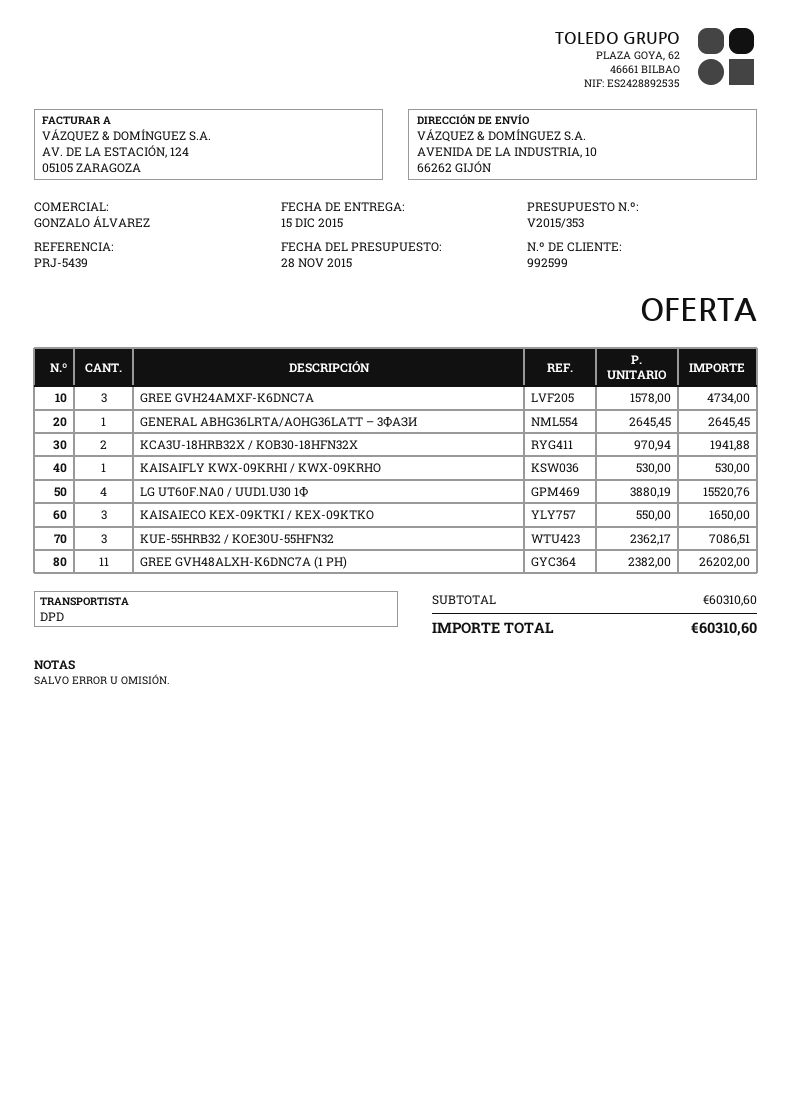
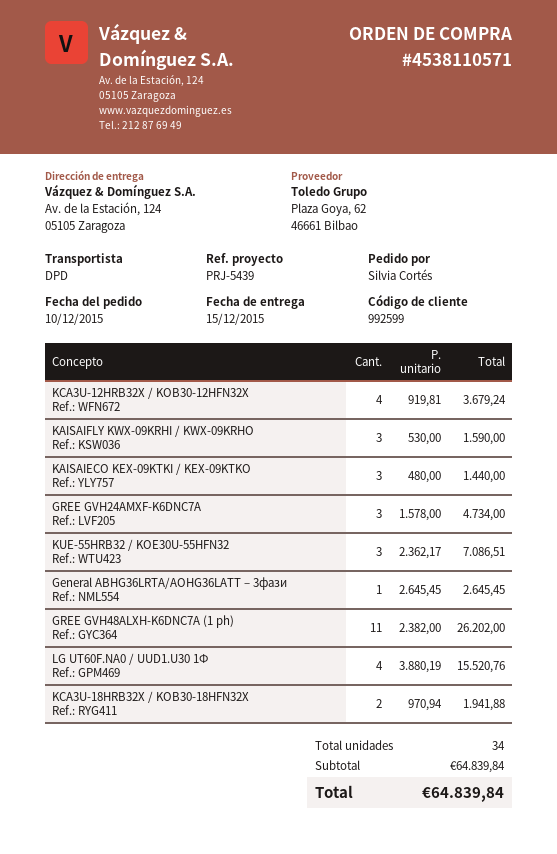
ship to: AVENIDA DE LA INDUSTRIA, 10, 66262 GIJÓN -> Av. de la Estación, 124, 05105 Zaragoza
KAISAIFLY KWX-09KRHI / KWX-09KRHO: 1 x 530.00 = 530.00 -> 3 x 530.00 = 1590.00
KAISAIECO KEX-09KTKI / KEX-09KTKO: 3 x 550.00 = 1650.00 -> 3 x 480.00 = 1440.00
KCA3U-12HRB32X / KOB30-12HFN32X: none -> 4 x 919.81 = 3679.24
subtotal: 60310.60 -> 64839.84
total: 60310.60 -> 64839.84

